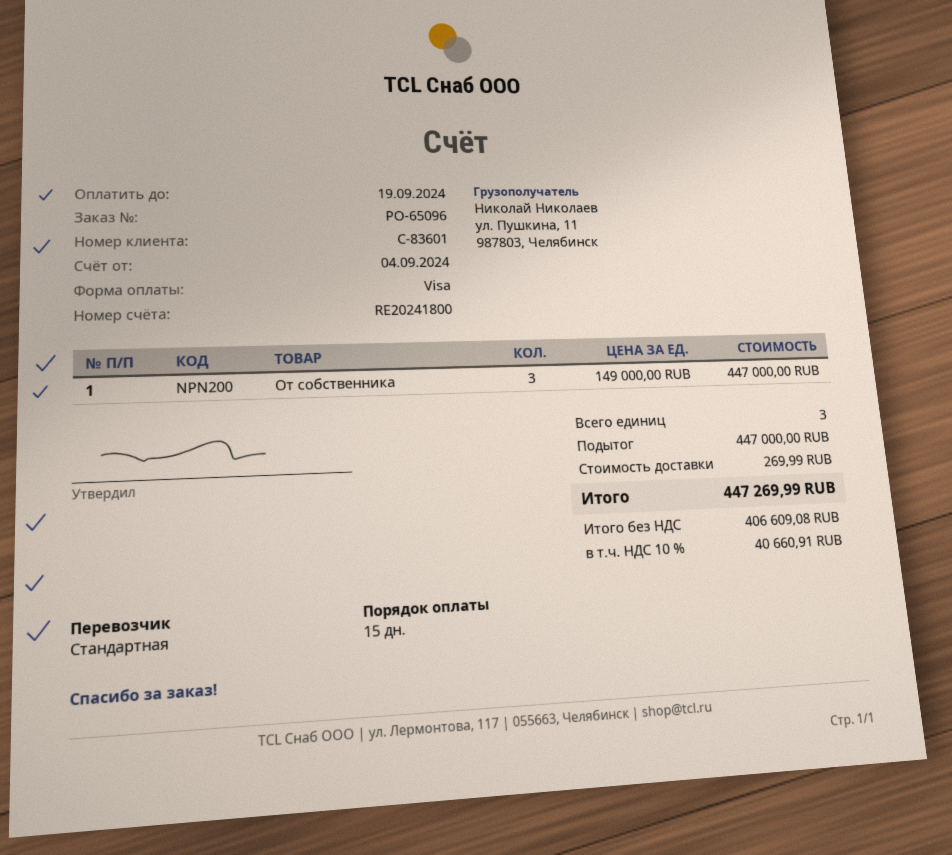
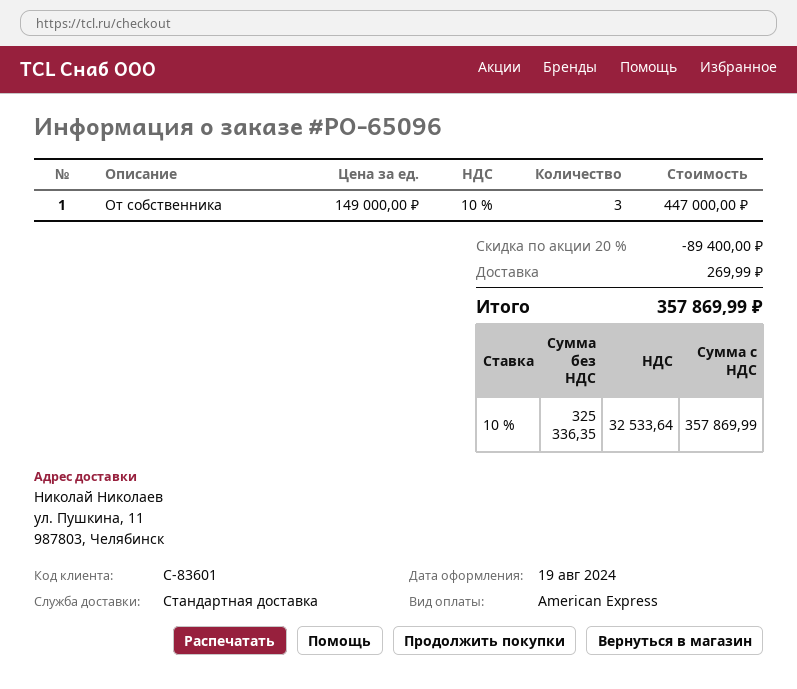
payment method: Visa -> American Express
discount: none -> 20% = 89400.00
net: 406609.08 -> 325336.35
tax: 10% = 40660.91 -> 10% = 32533.64
total: 447269.99 -> 357869.99

